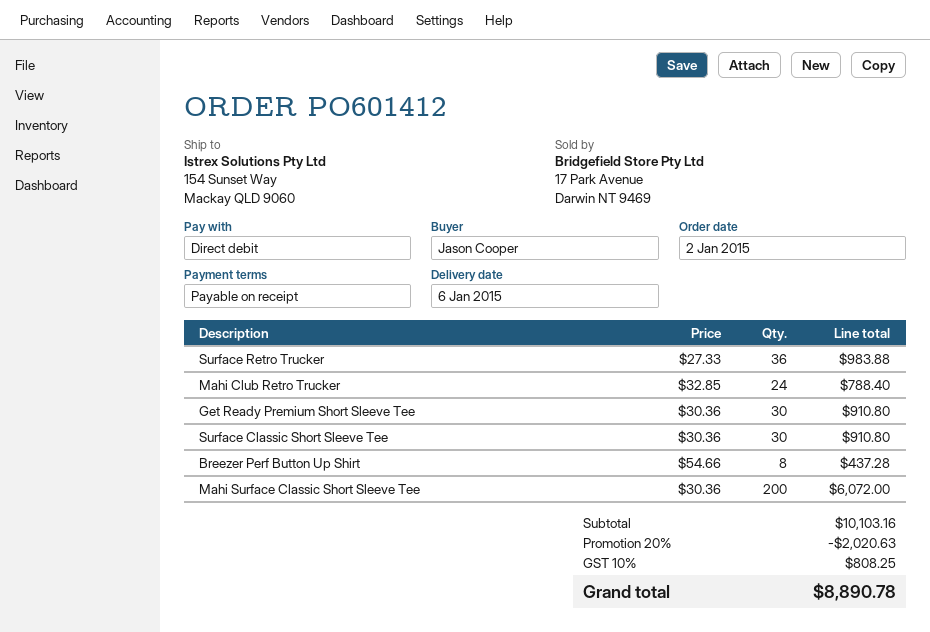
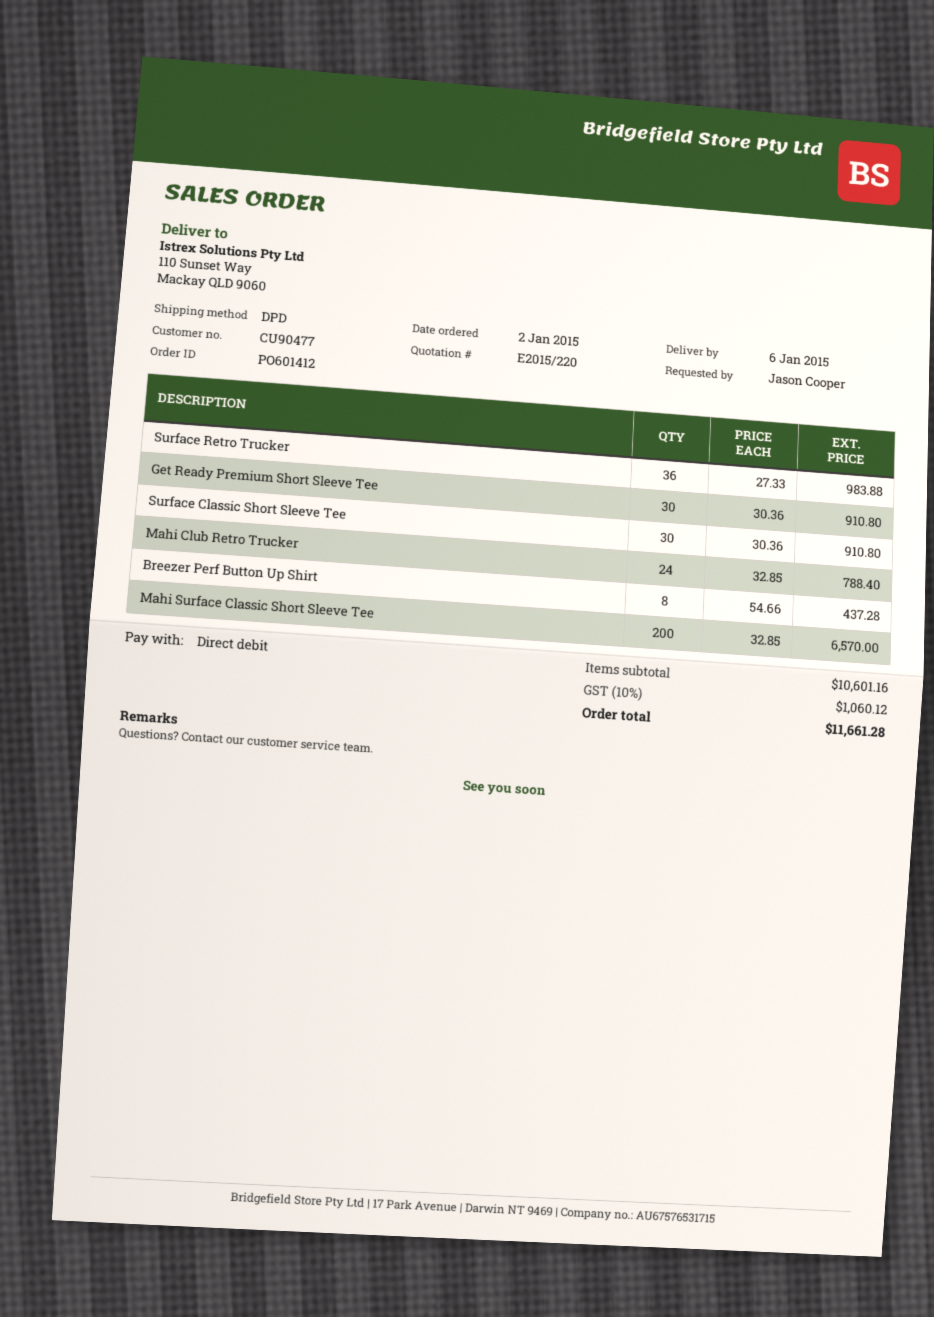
ship to: 154 Sunset Way, Mackay QLD 9060 -> 110 Sunset Way, Mackay QLD 9060
Mahi Surface Classic Short Sleeve Tee: 200 x 30.36 = 6072.00 -> 200 x 32.85 = 6570.00
subtotal: 10103.16 -> 10601.16
discount: 20% = 2020.63 -> none
tax: 10% = 808.25 -> 10% = 1060.12
total: 8890.78 -> 11661.28

